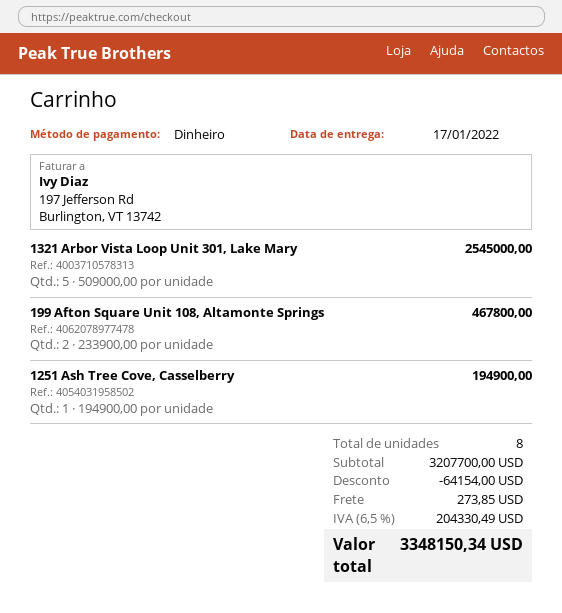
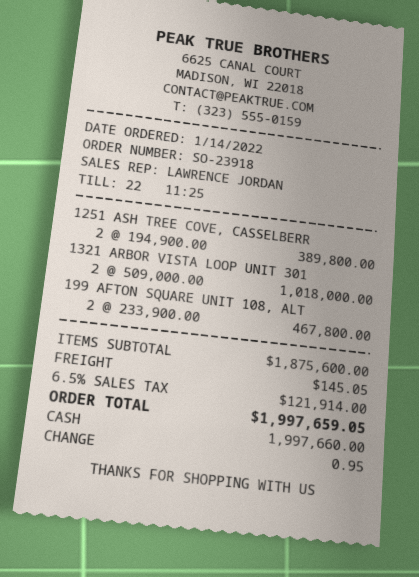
1321 Arbor Vista Loop Unit 301, Lake Mary: 5 x 509000.00 = 2545000.00 -> 2 x 509000.00 = 1018000.00
1251 Ash Tree Cove, Casselberry: 1 x 194900.00 = 194900.00 -> 2 x 194900.00 = 389800.00
subtotal: 3207700.00 -> 1875600.00
discount: 64154.00 -> none
shipping: 273.85 -> 145.05
tax: 6.5% = 204330.49 -> 6.5% = 121914.00
total: 3348150.34 -> 1997659.05

